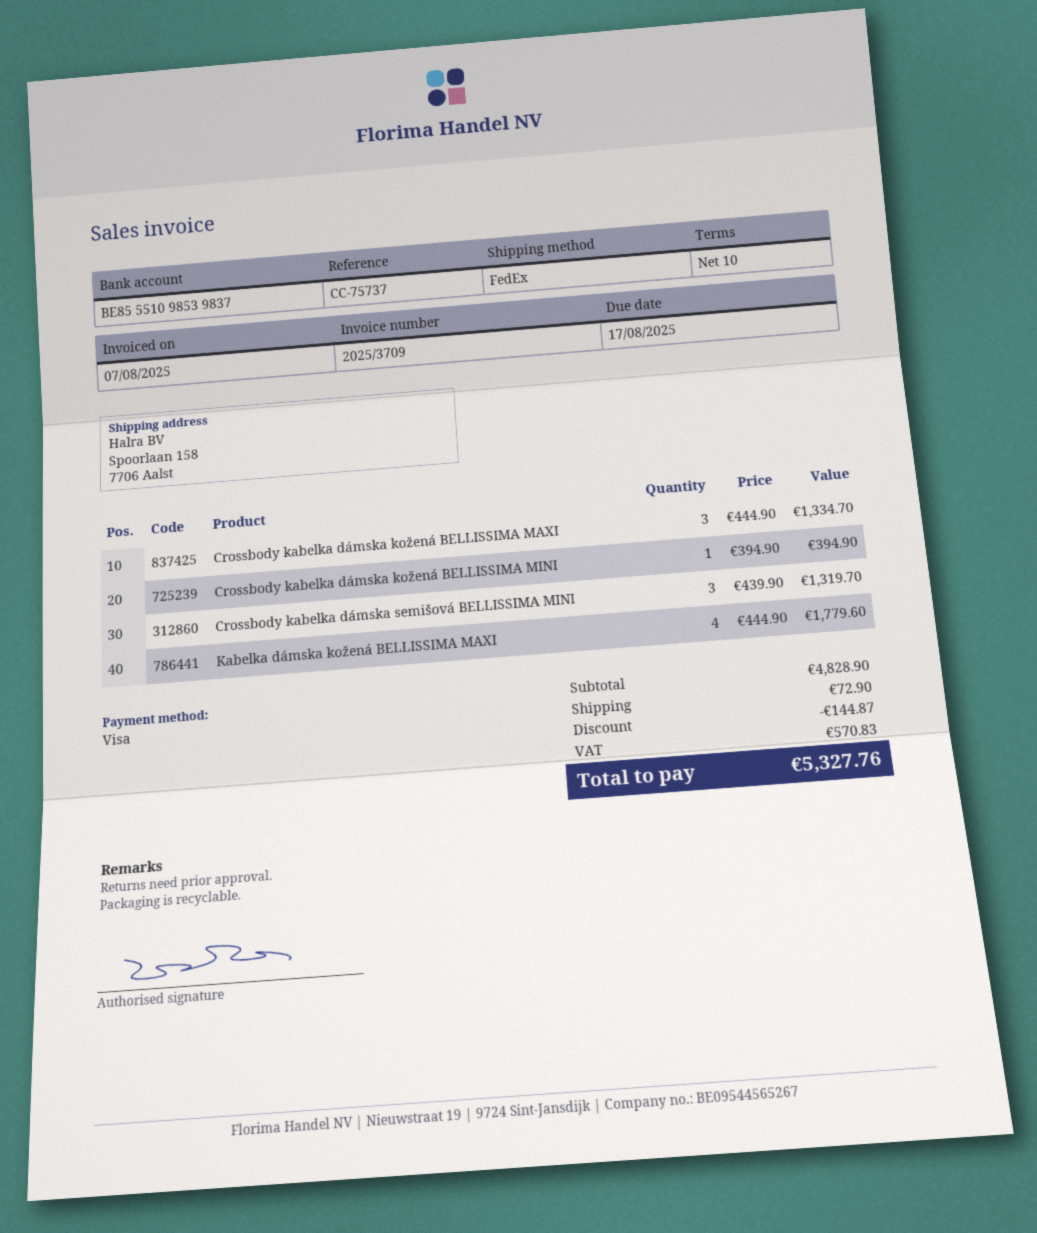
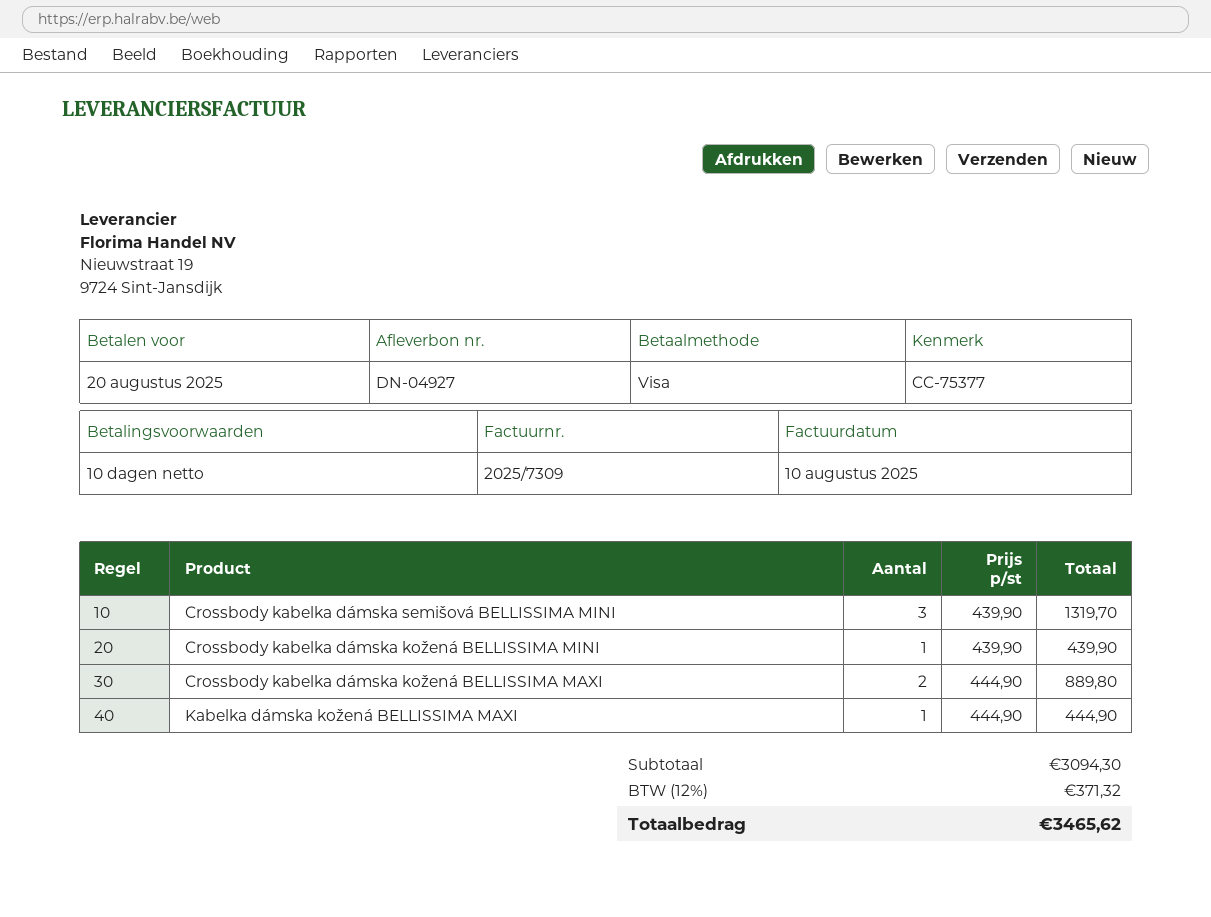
invoice number: 2025/3709 -> 2025/7309
invoice date: 2025-08-07 -> 2025-08-10
due date: 2025-08-17 -> 2025-08-20
reference: CC-75737 -> CC-75377
Crossbody kabelka dámska kožená BELLISSIMA MAXI: 3 x 444.90 = 1334.70 -> 2 x 444.90 = 889.80
Crossbody kabelka dámska kožená BELLISSIMA MINI: 1 x 394.90 = 394.90 -> 1 x 439.90 = 439.90
Kabelka dámska kožená BELLISSIMA MAXI: 4 x 444.90 = 1779.60 -> 1 x 444.90 = 444.90
subtotal: 4828.90 -> 3094.30
discount: 144.87 -> none
shipping: 72.90 -> none
tax: 570.83 -> 371.32
total: 5327.76 -> 3465.62

